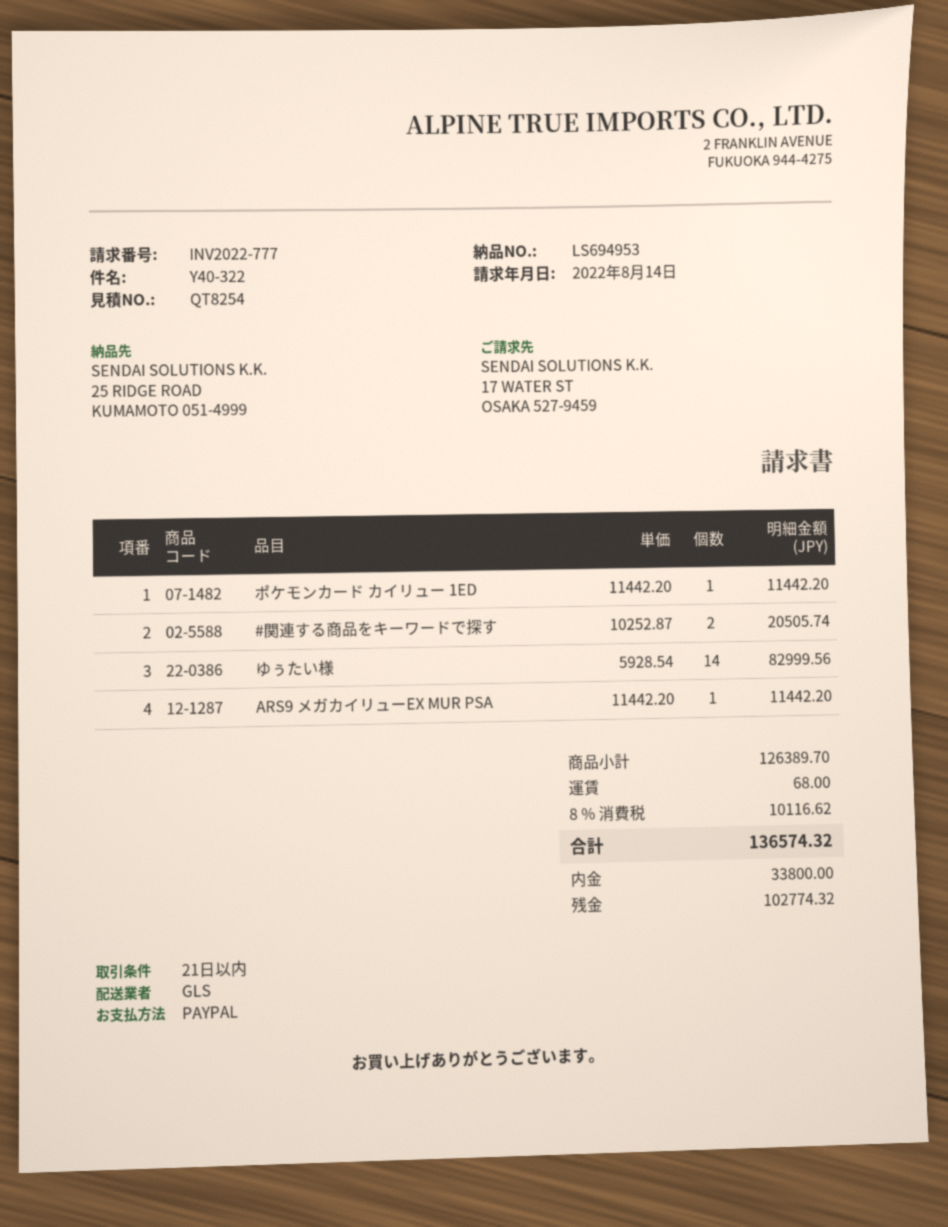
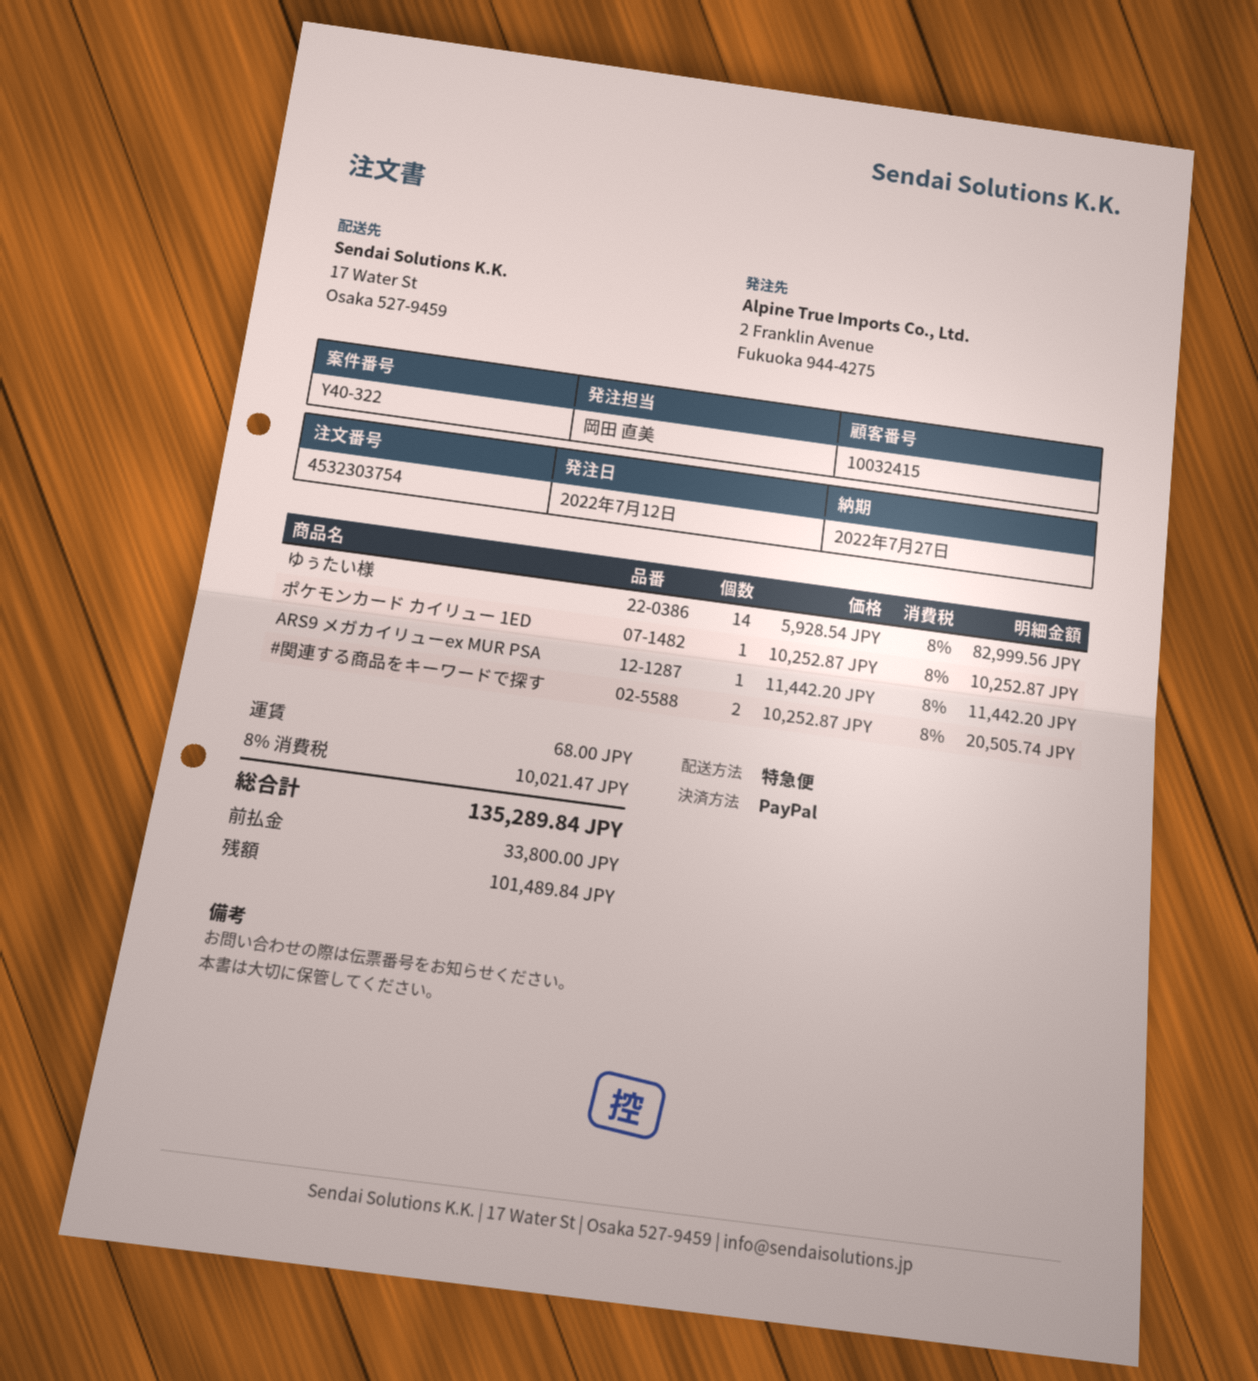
shipping method: GLS -> express
ship to: 25 RIDGE ROAD, KUMAMOTO 051-4999 -> 17 Water St, Osaka 527-9459
ポケモンカード カイリュー 1ED: 1 x 11442.20 = 11442.20 -> 1 x 10252.87 = 10252.87
tax: 8% = 10116.62 -> 8% = 10021.47
total: 136574.32 -> 135289.84
balance: 102774.32 -> 101489.84

